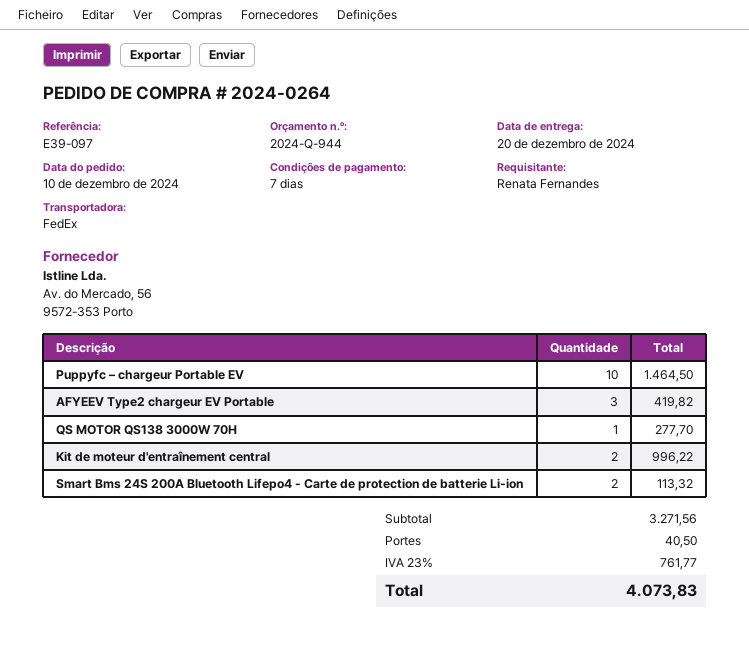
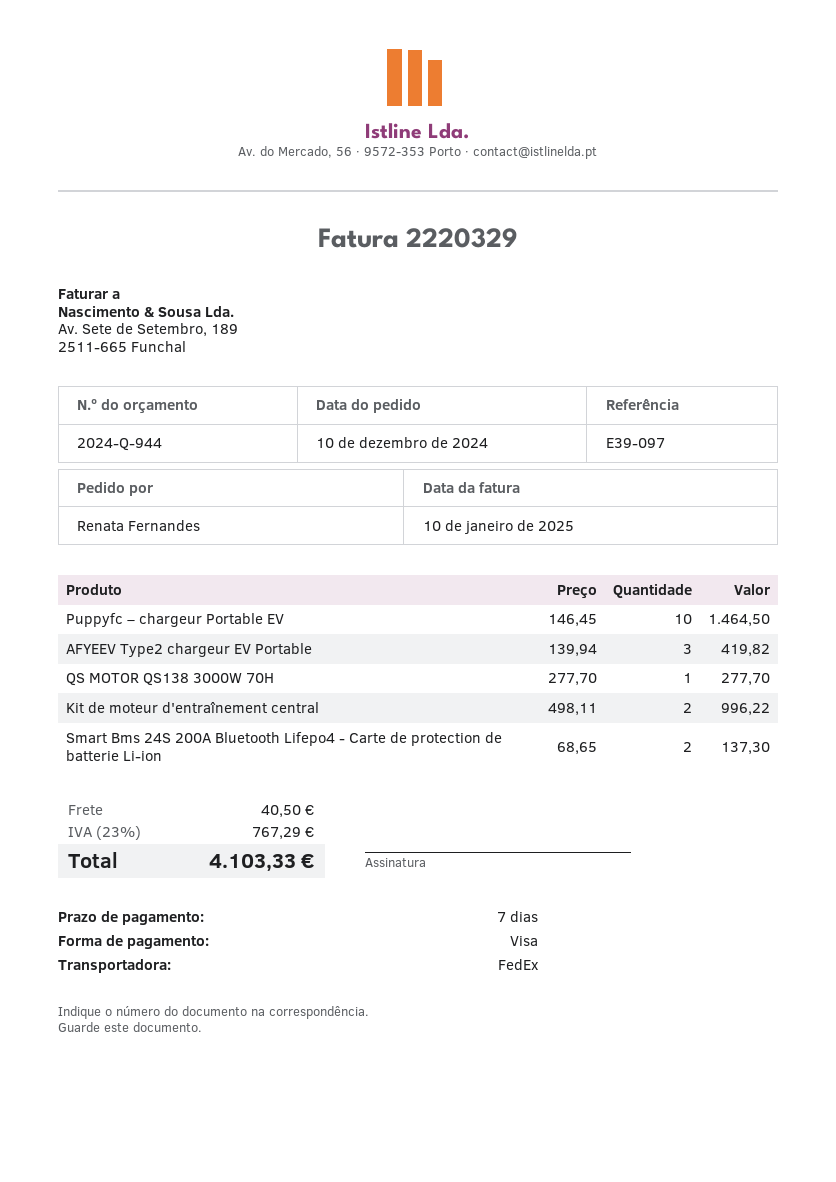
Smart Bms 24S 200A Bluetooth Lifepo4 - Carte de protection de batterie Li-ion: 2 for 113.32 -> 2 for 137.30
tax: 23% = 761.77 -> 23% = 767.29
total: 4073.83 -> 4103.33

